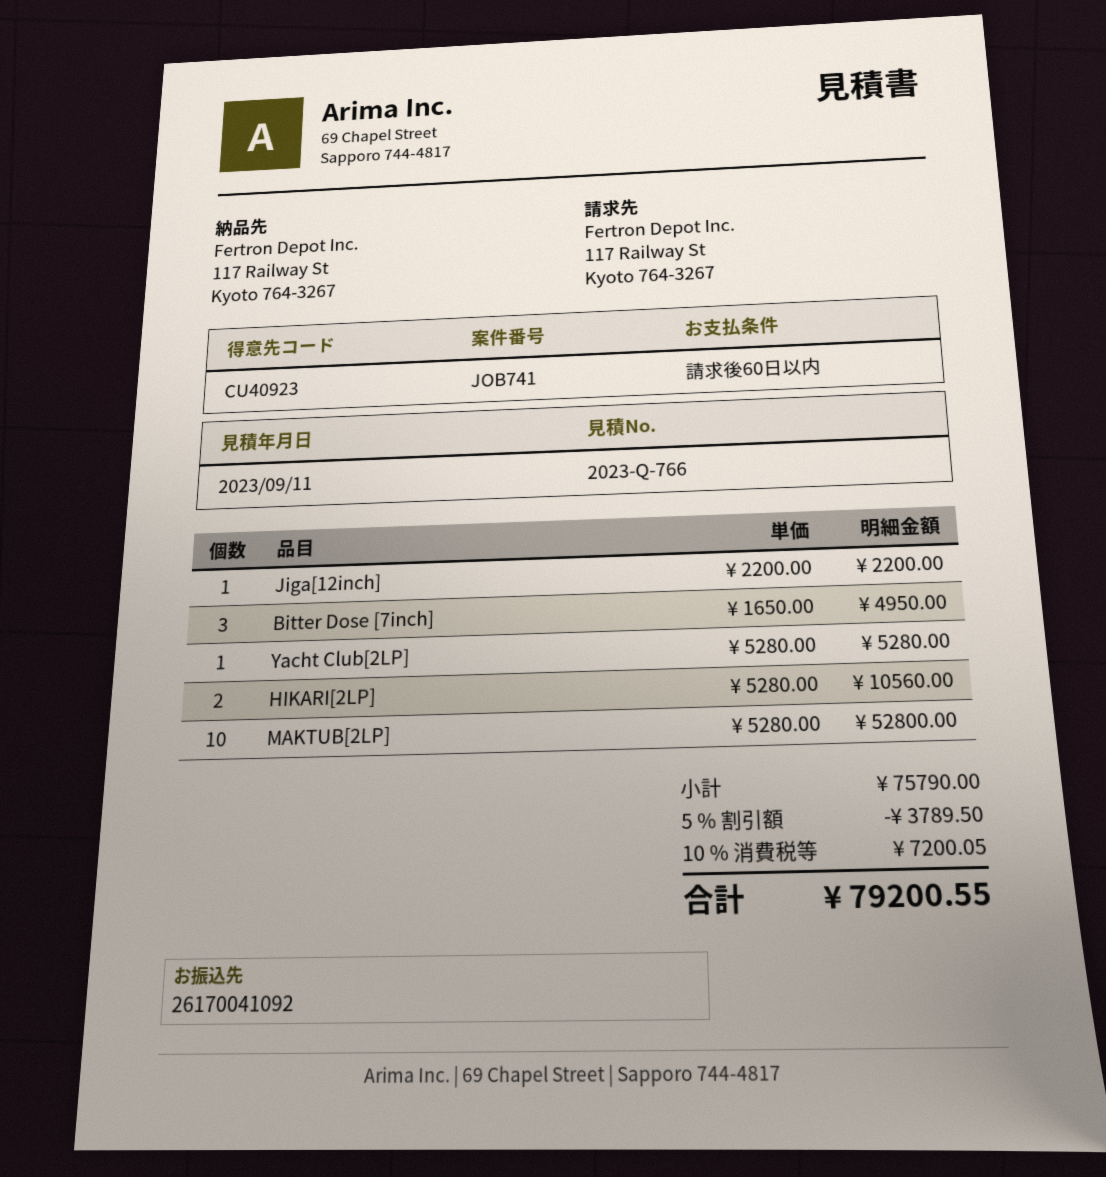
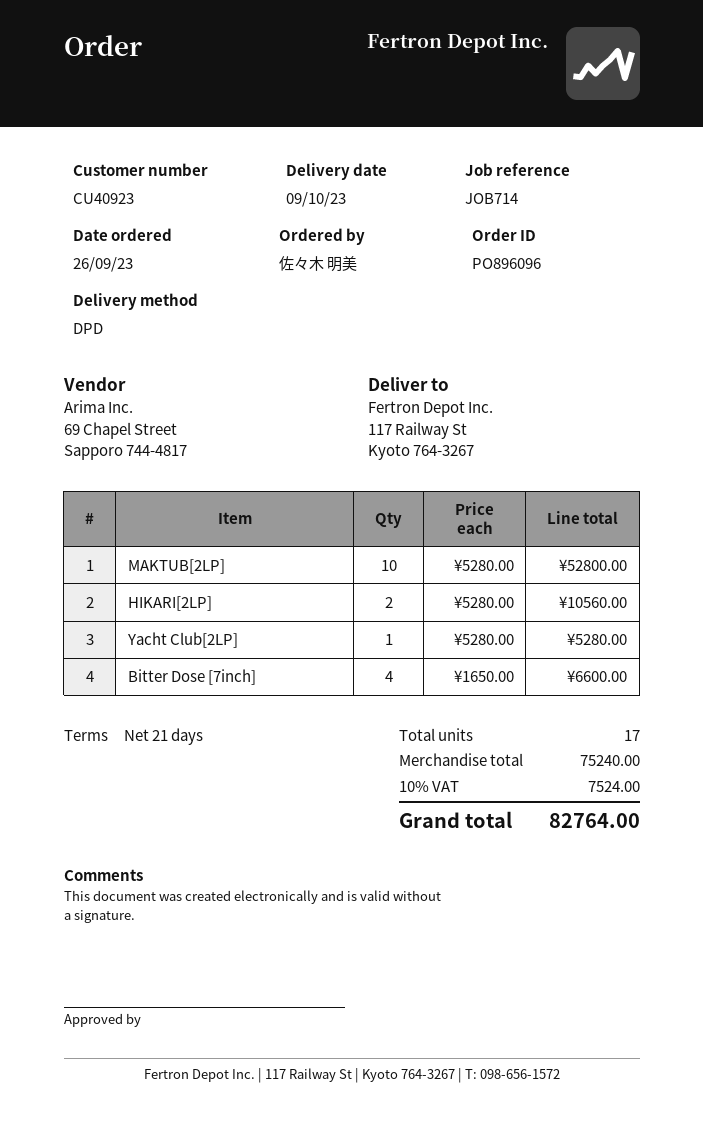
payment terms: 60 days -> 21 days
reference: JOB741 -> JOB714
Jiga[12inch]: 1 x 2200.00 = 2200.00 -> none
Bitter Dose [7inch]: 3 x 1650.00 = 4950.00 -> 4 x 1650.00 = 6600.00
subtotal: 75790.00 -> 75240.00
discount: 5% = 3789.50 -> none
tax: 10% = 7200.05 -> 10% = 7524.00
total: 79200.55 -> 82764.00

